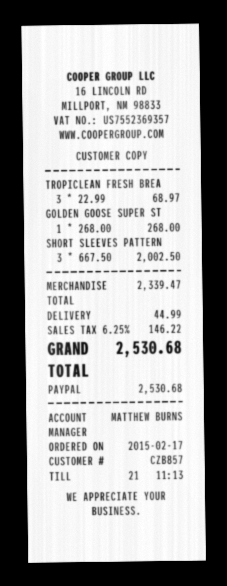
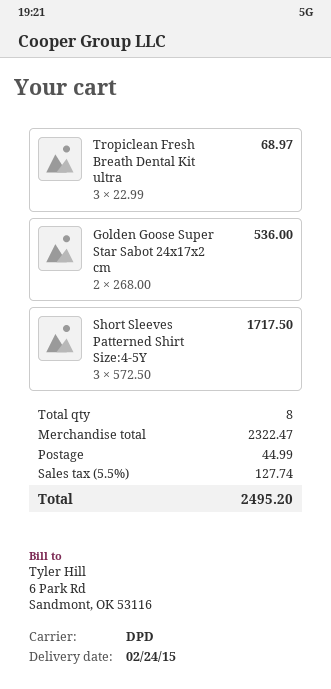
GOLDEN GOOSE SUPER ST: 1 x 268.00 = 268.00 -> 2 x 268.00 = 536.00
SHORT SLEEVES PATTERN: 3 x 667.50 = 2002.50 -> 3 x 572.50 = 1717.50
subtotal: 2339.47 -> 2322.47
tax: 6.25% = 146.22 -> 5.5% = 127.74
total: 2530.68 -> 2495.20

